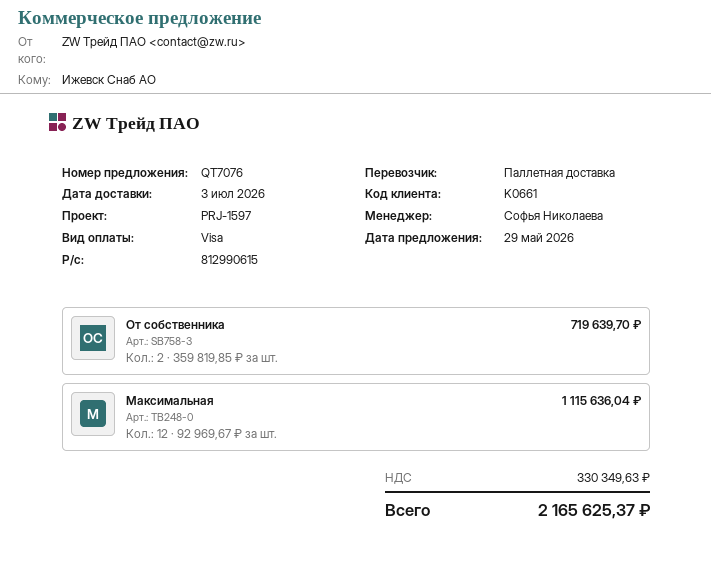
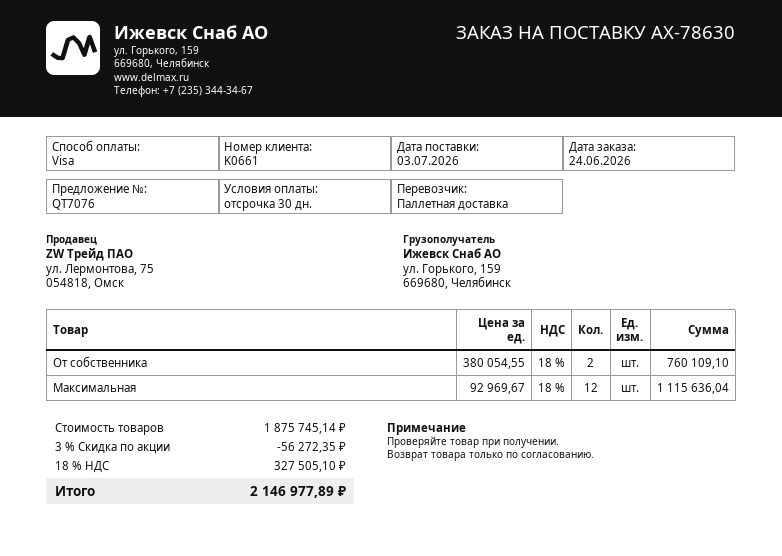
От собственника: 2 x 359819.85 = 719639.70 -> 2 x 380054.55 = 760109.10
discount: none -> 3% = 56272.35
tax: 330349.63 -> 327505.10
total: 2165625.37 -> 2146977.89

